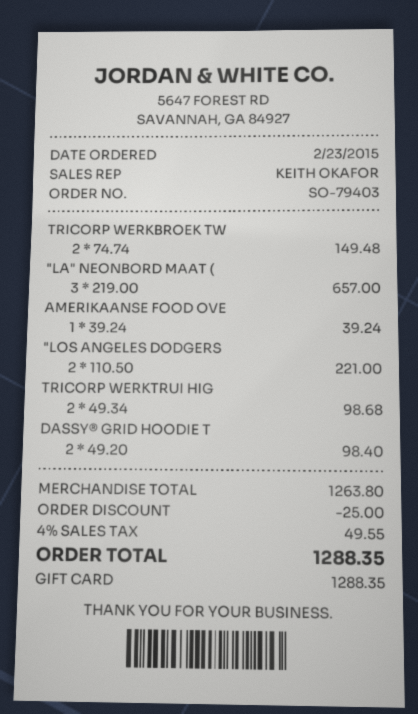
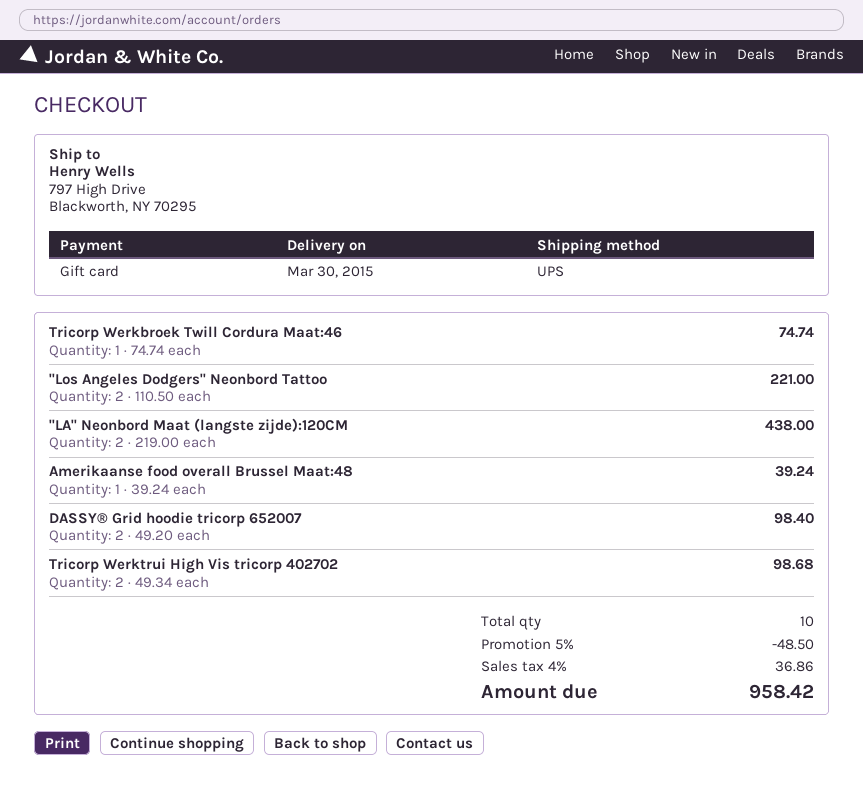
TRICORP WERKBROEK TW: 2 x 74.74 = 149.48 -> 1 x 74.74 = 74.74
"LA" NEONBORD MAAT (: 3 x 219.00 = 657.00 -> 2 x 219.00 = 438.00
discount: 25.00 -> 48.50
tax: 4% = 49.55 -> 4% = 36.86
total: 1288.35 -> 958.42

